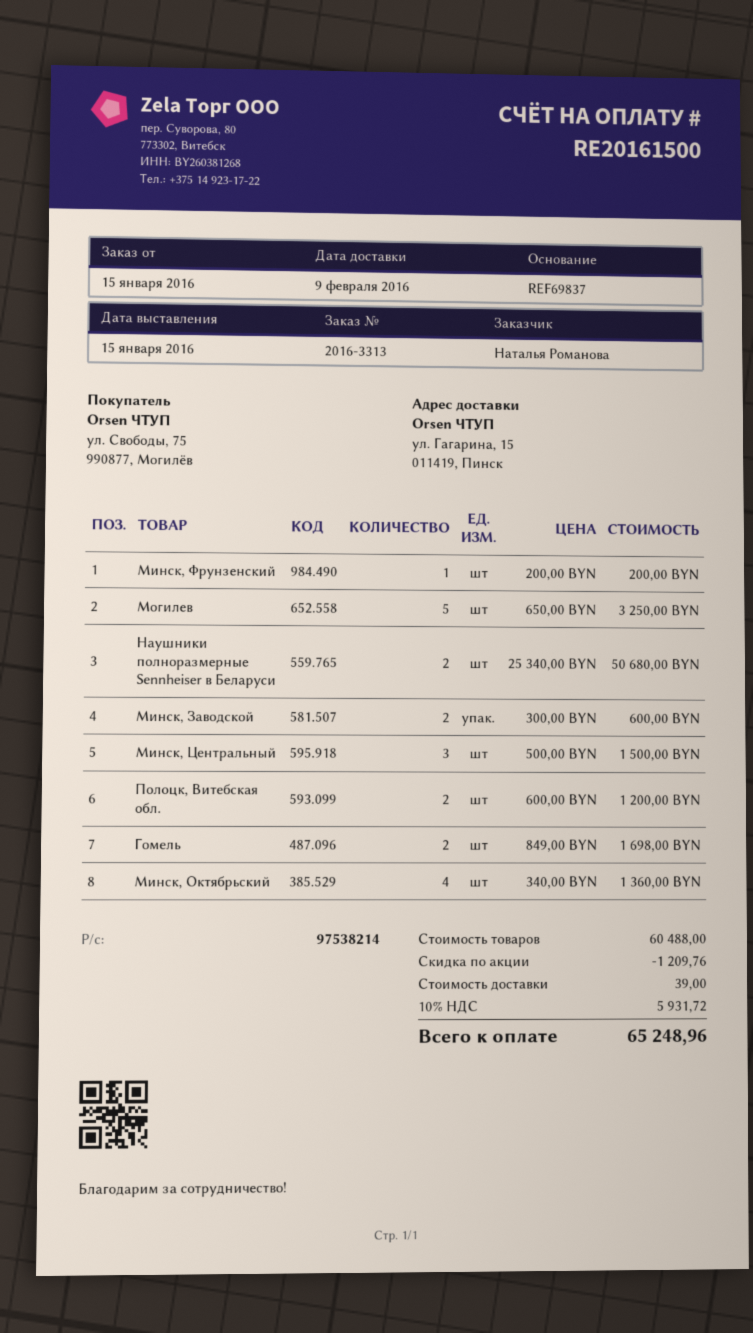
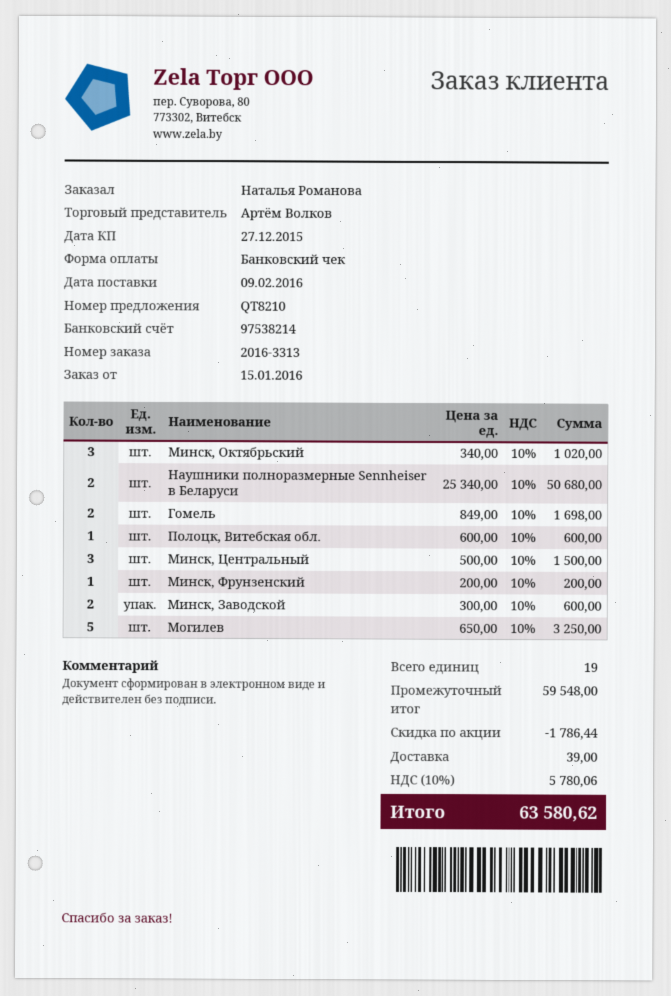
Полоцк, Витебская обл.: 2 x 600.00 = 1200.00 -> 1 x 600.00 = 600.00
Минск, Октябрьский: 4 x 340.00 = 1360.00 -> 3 x 340.00 = 1020.00
subtotal: 60488.00 -> 59548.00
discount: 1209.76 -> 1786.44
tax: 10% = 5931.72 -> 10% = 5780.06
total: 65248.96 -> 63580.62

